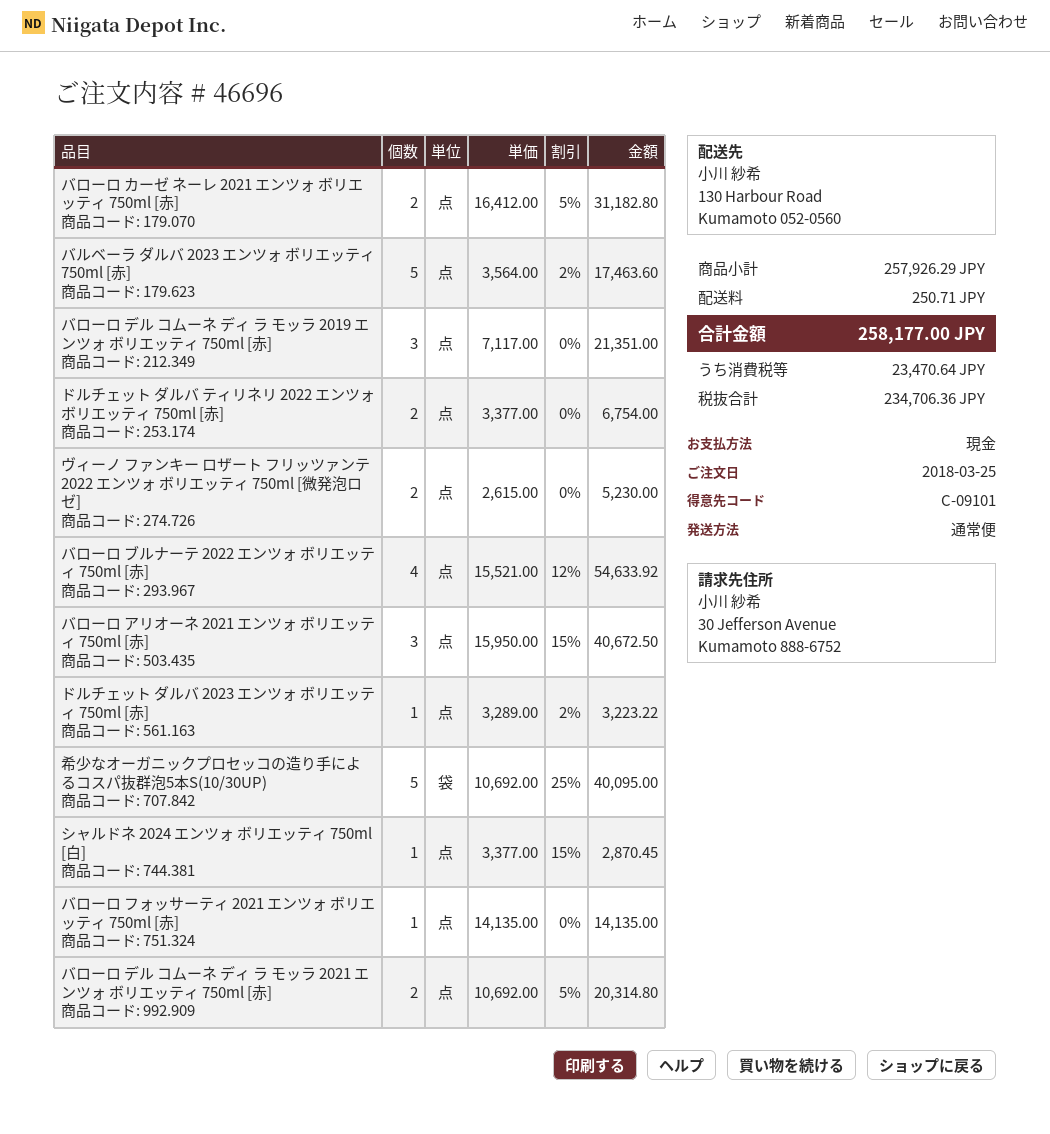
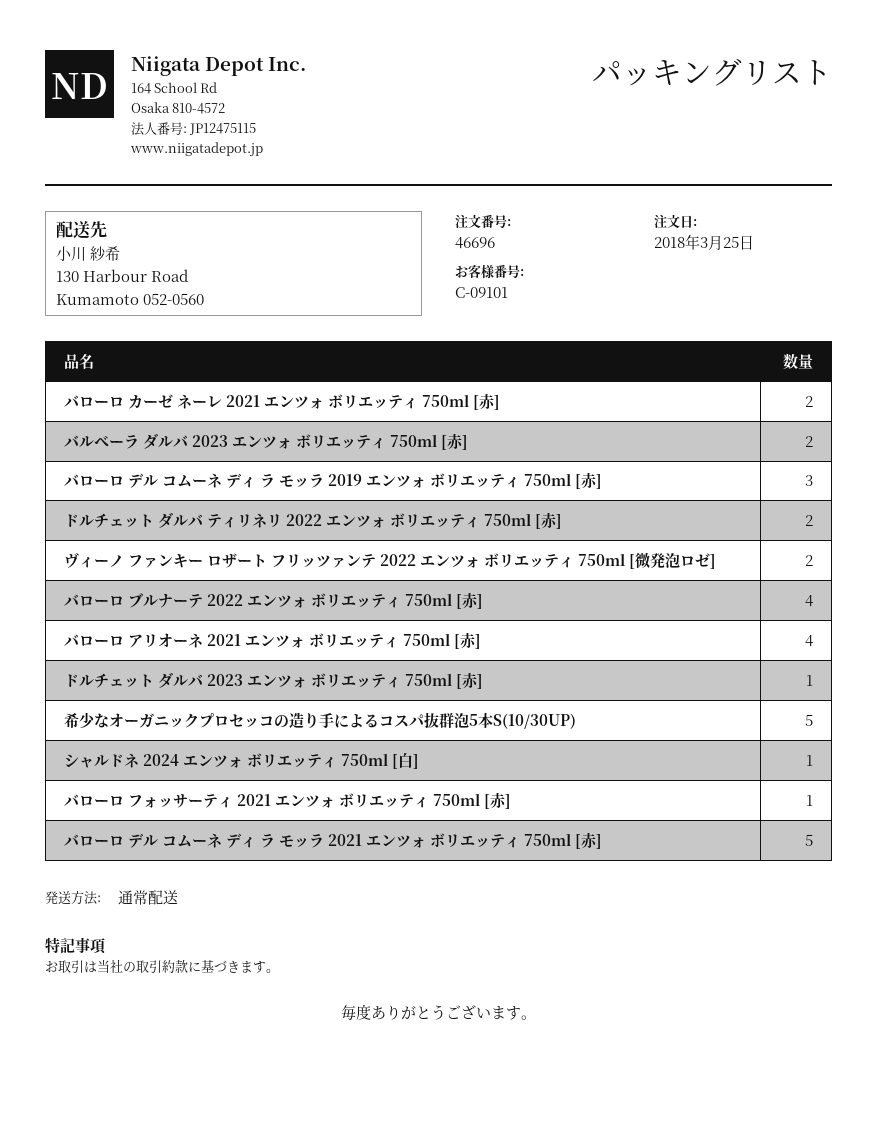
バルベーラ ダルバ 2023 エンツォ ボリエッティ 750ml [赤]: 5 -> 2
バローロ アリオーネ 2021 エンツォ ボリエッティ 750ml [赤]: 3 -> 4
バローロ デル コムーネ ディ ラ モッラ 2021 エンツォ ボリエッティ 750ml [赤]: 2 -> 5

